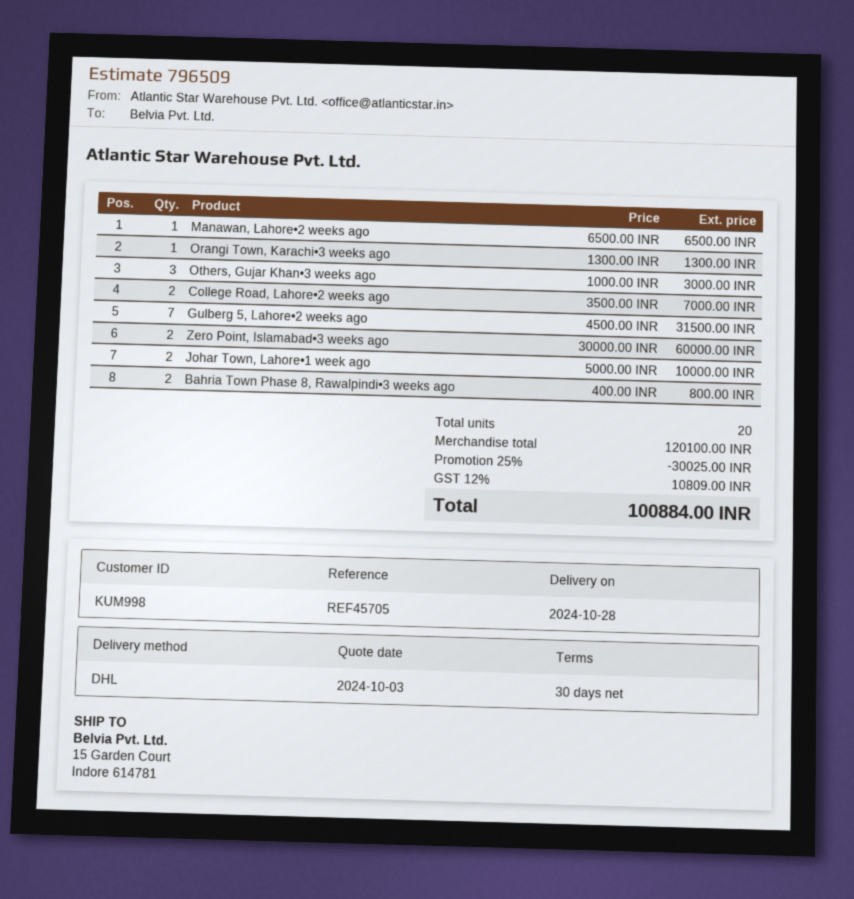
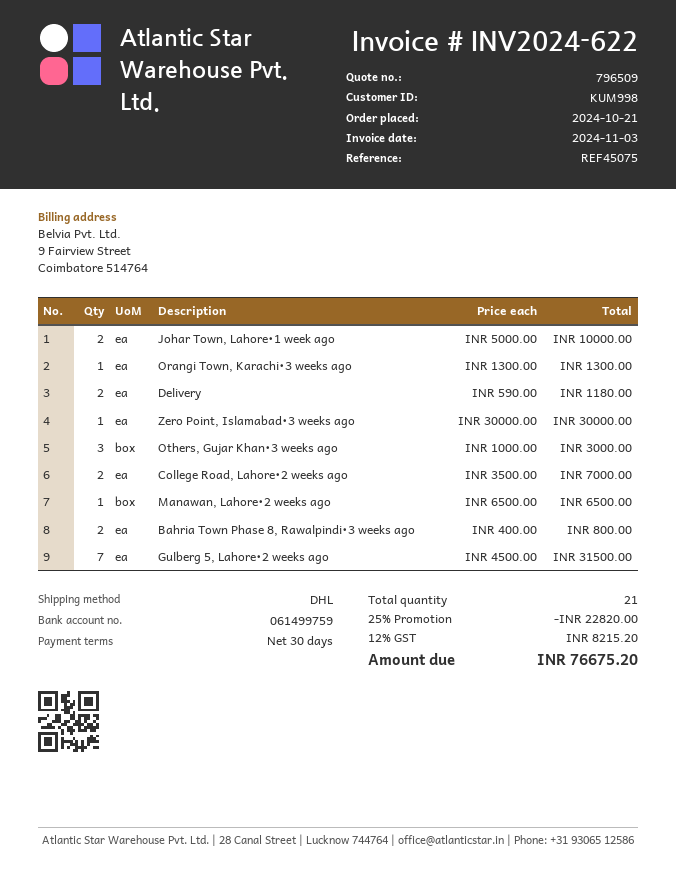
reference: REF45705 -> REF45075
Zero Point, Islamabad•3 weeks ago: 2 x 30000.00 = 60000.00 -> 1 x 30000.00 = 30000.00
Delivery: none -> 2 x 590.00 = 1180.00
total quantity: 20 -> 21
discount: 25% = 30025.00 -> 25% = 22820.00
tax: 12% = 10809.00 -> 12% = 8215.20
total: 100884.00 -> 76675.20

